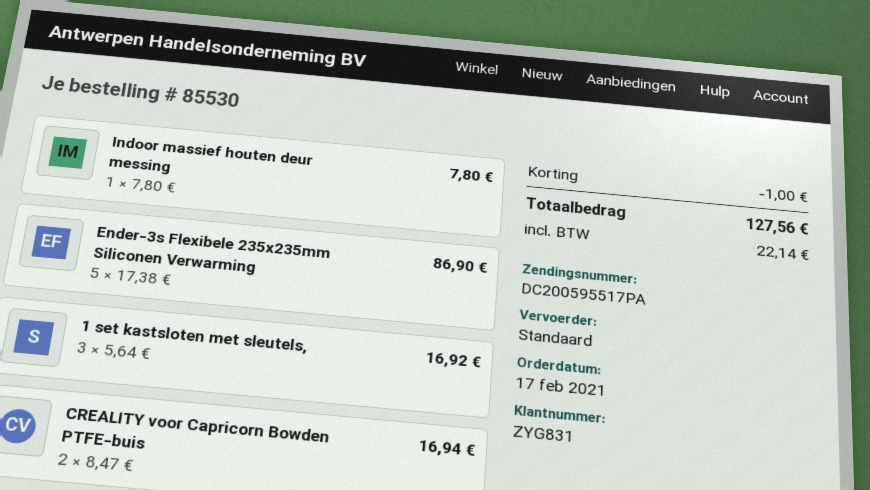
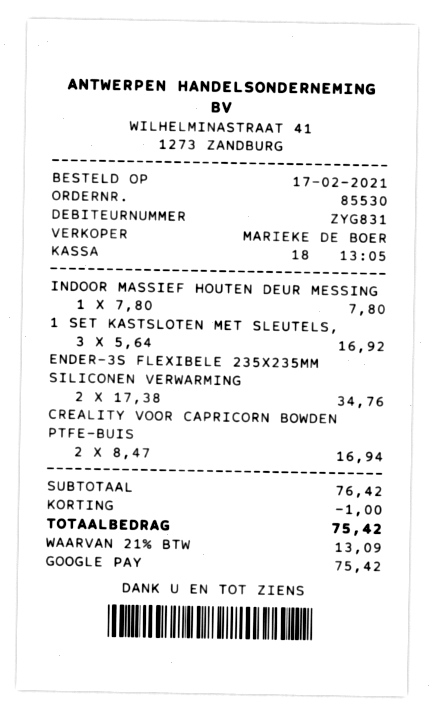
Ender-3s Flexibele 235x235mm Siliconen Verwarming: 5 x 17.38 = 86.90 -> 2 x 17.38 = 34.76
tax: 22.14 -> 13.09
total: 127.56 -> 75.42

